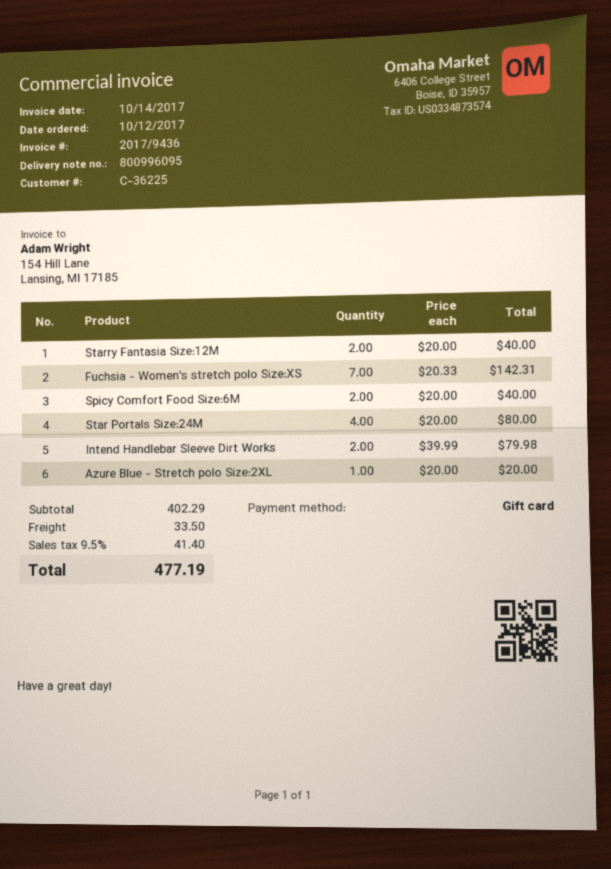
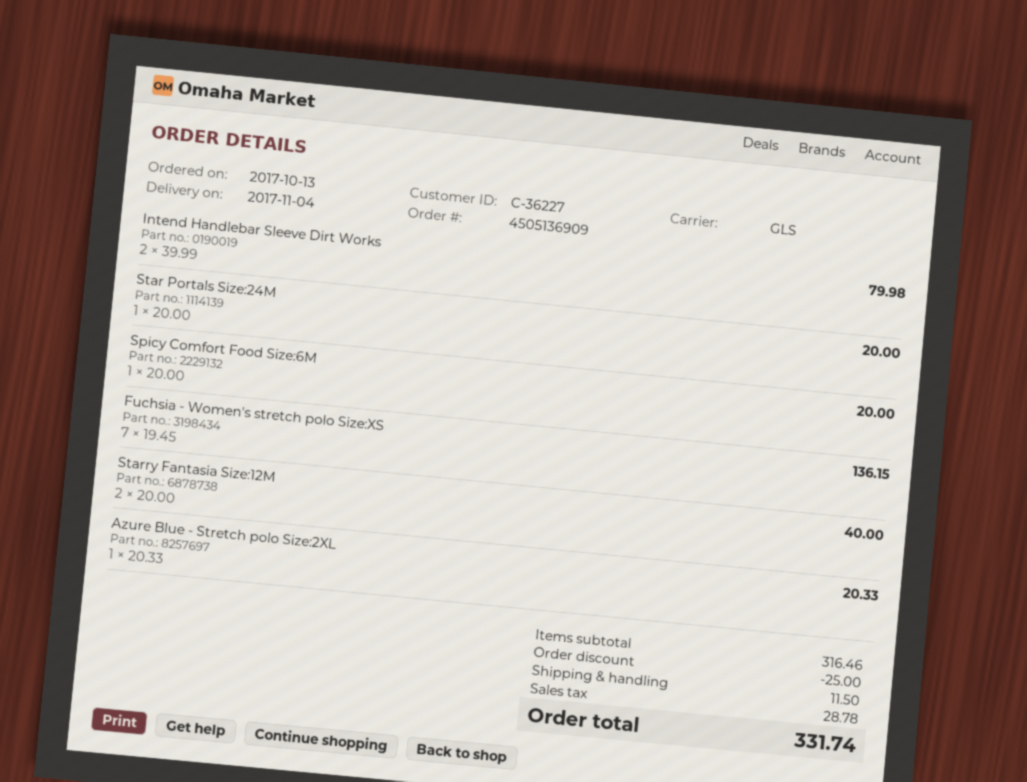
order date: 2017-10-12 -> 2017-10-13
customer number: C-36225 -> C-36227
Fuchsia - Women's stretch polo Size:XS: 7 x 20.33 = 142.31 -> 7 x 19.45 = 136.15
Spicy Comfort Food Size:6M: 2 x 20.00 = 40.00 -> 1 x 20.00 = 20.00
Star Portals Size:24M: 4 x 20.00 = 80.00 -> 1 x 20.00 = 20.00
Azure Blue - Stretch polo Size:2XL: 1 x 20.00 = 20.00 -> 1 x 20.33 = 20.33
subtotal: 402.29 -> 316.46
discount: none -> 25.00
shipping: 33.50 -> 11.50
tax: 41.40 -> 28.78
total: 477.19 -> 331.74

